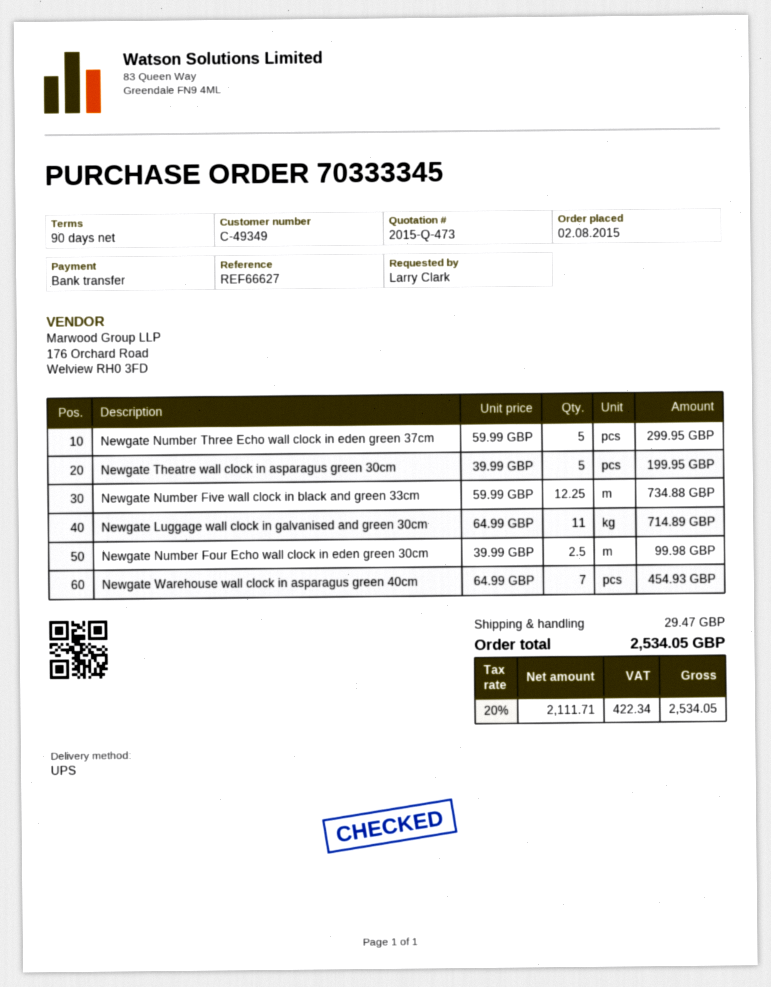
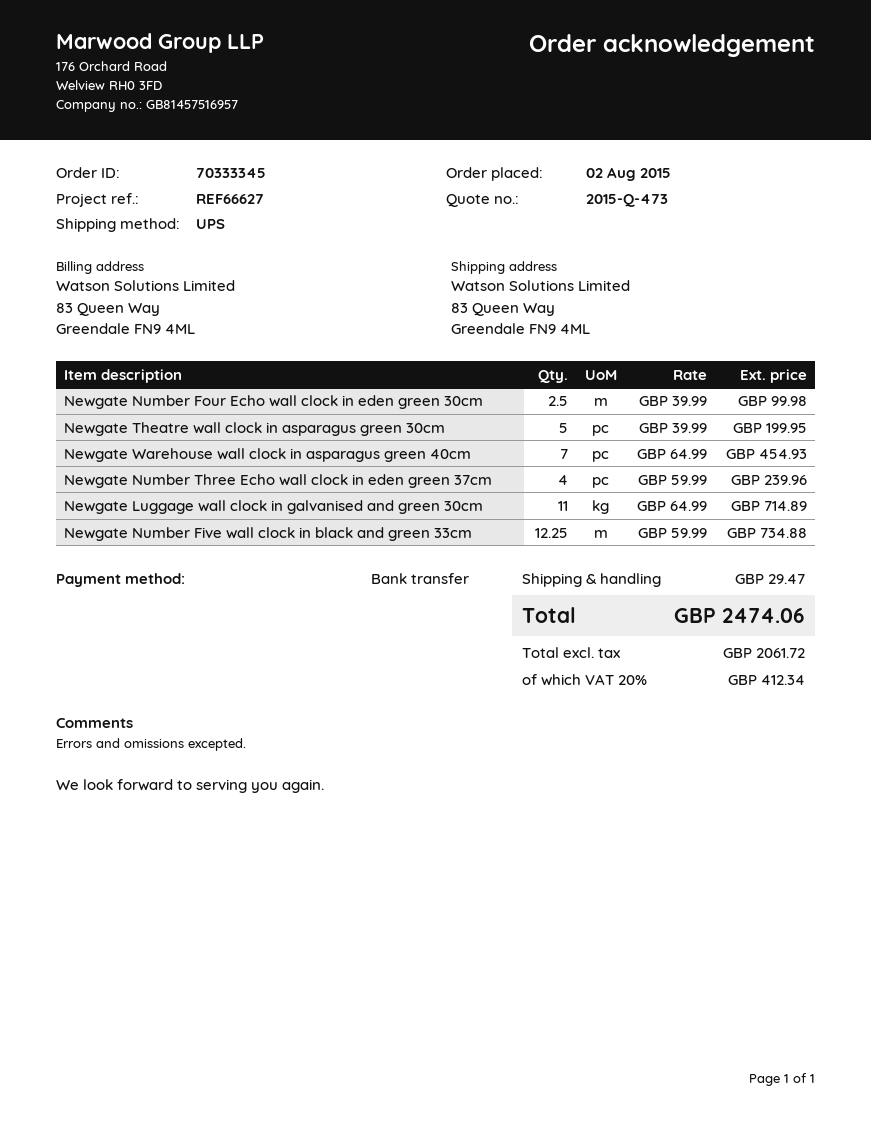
Newgate Number Three Echo wall clock in eden green 37cm: 5 x 59.99 = 299.95 -> 4 x 59.99 = 239.96
net: 2111.71 -> 2061.72
tax: 20% = 422.34 -> 20% = 412.34
total: 2534.05 -> 2474.06

